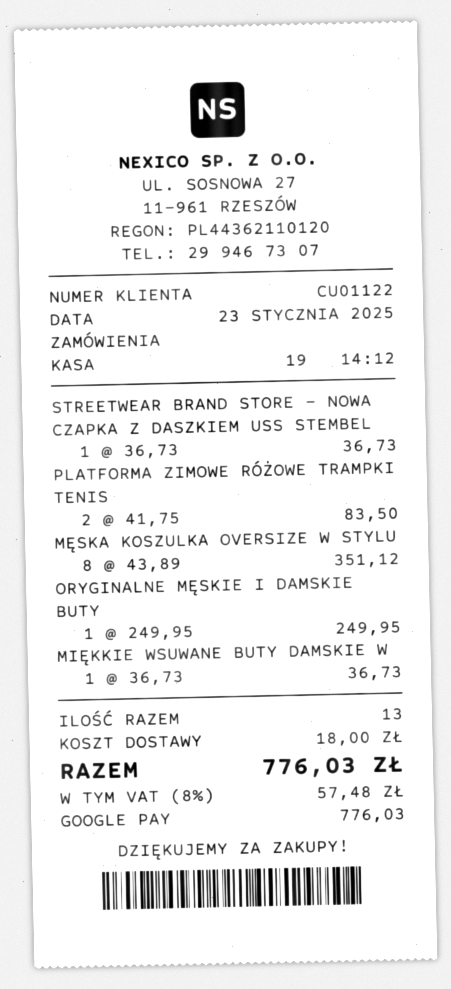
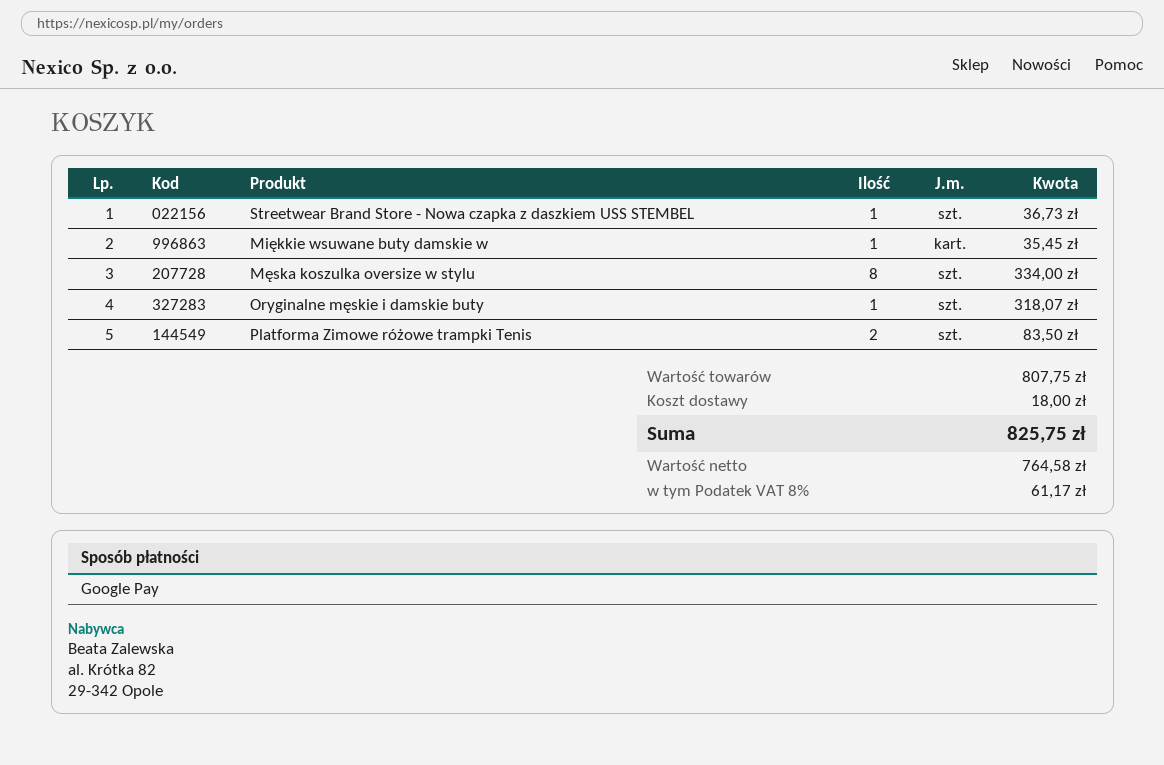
MĘSKA KOSZULKA OVERSIZE W STYLU: 8 for 351.12 -> 8 for 334.00
ORYGINALNE MĘSKIE I DAMSKIE BUTY: 1 for 249.95 -> 1 for 318.07
MIĘKKIE WSUWANE BUTY DAMSKIE W: 1 for 36.73 -> 1 for 35.45
tax: 8% = 57.48 -> 8% = 61.17
total: 776.03 -> 825.75

